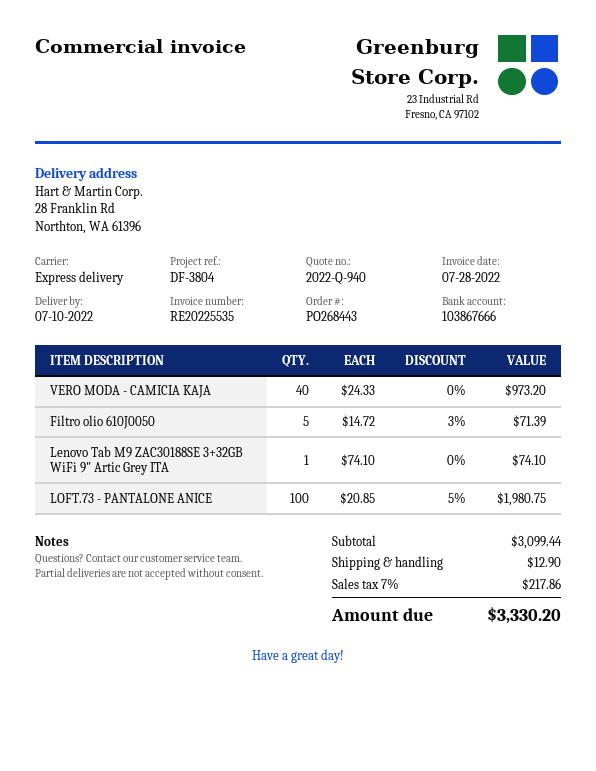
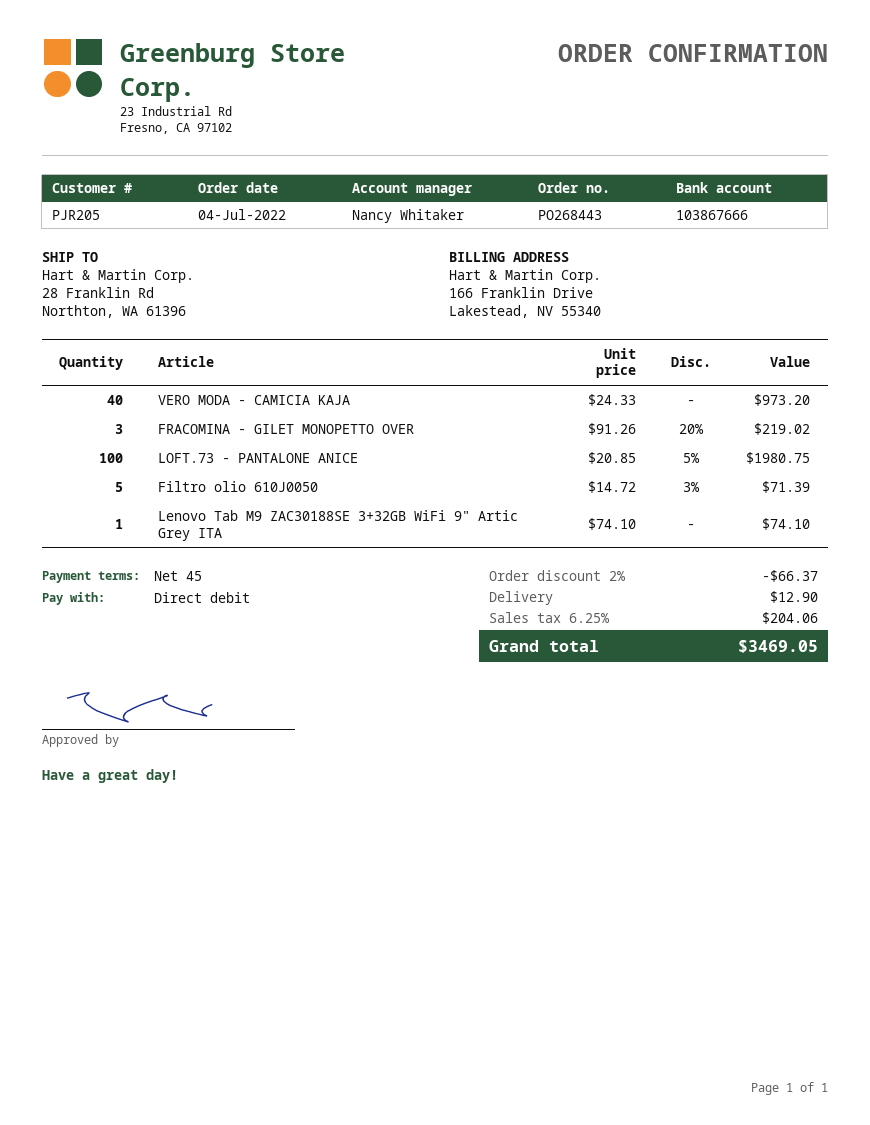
FRACOMINA - GILET MONOPETTO OVER: none -> 3 x 91.26 - 20% = 219.02
discount: none -> 2% = 66.37
tax: 7% = 217.86 -> 6.25% = 204.06
total: 3330.20 -> 3469.05

